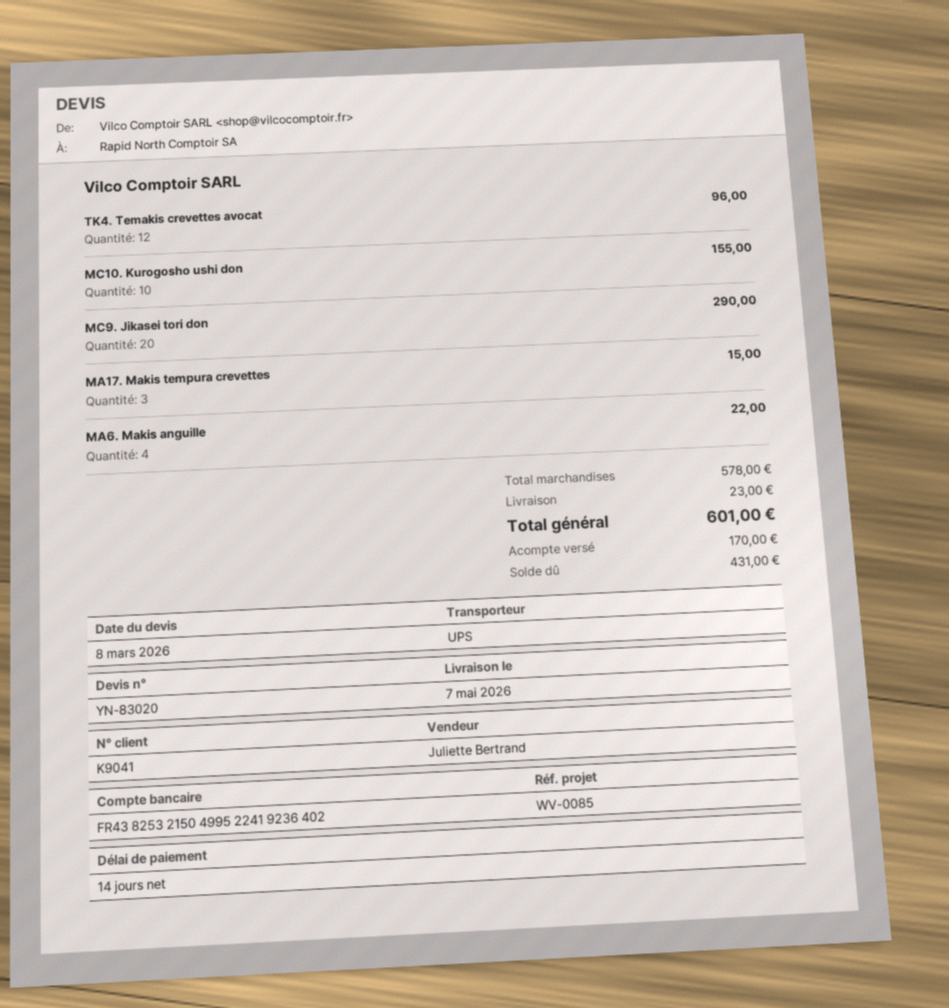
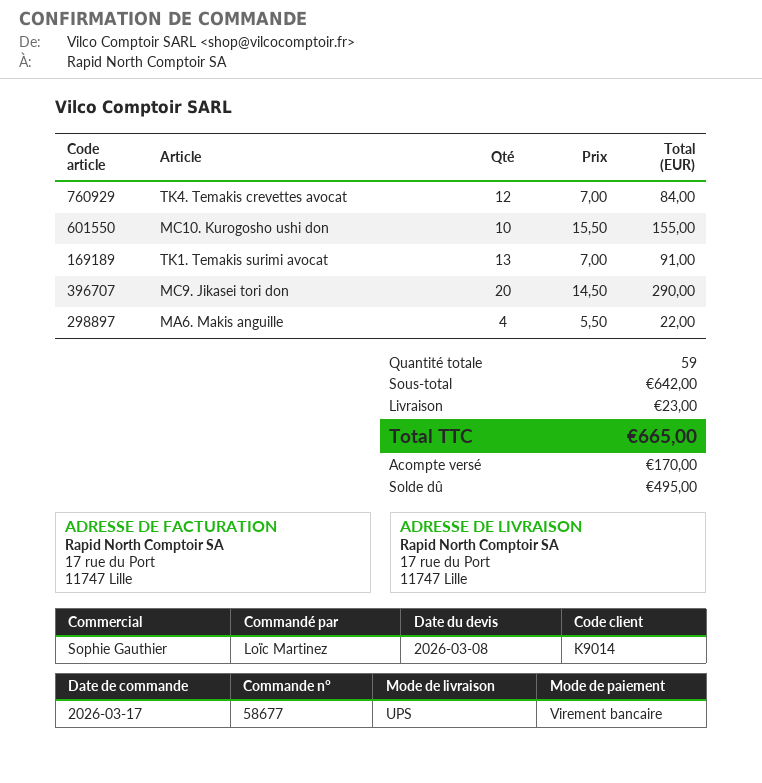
customer number: K9041 -> K9014
sales rep: Juliette Bertrand -> Sophie Gauthier
TK4. Temakis crevettes avocat: 12 for 96.00 -> 12 for 84.00
MA17. Makis tempura crevettes: 3 for 15.00 -> none
TK1. Temakis surimi avocat: none -> 13 for 91.00
subtotal: 578.00 -> 642.00
total: 601.00 -> 665.00
balance: 431.00 -> 495.00

